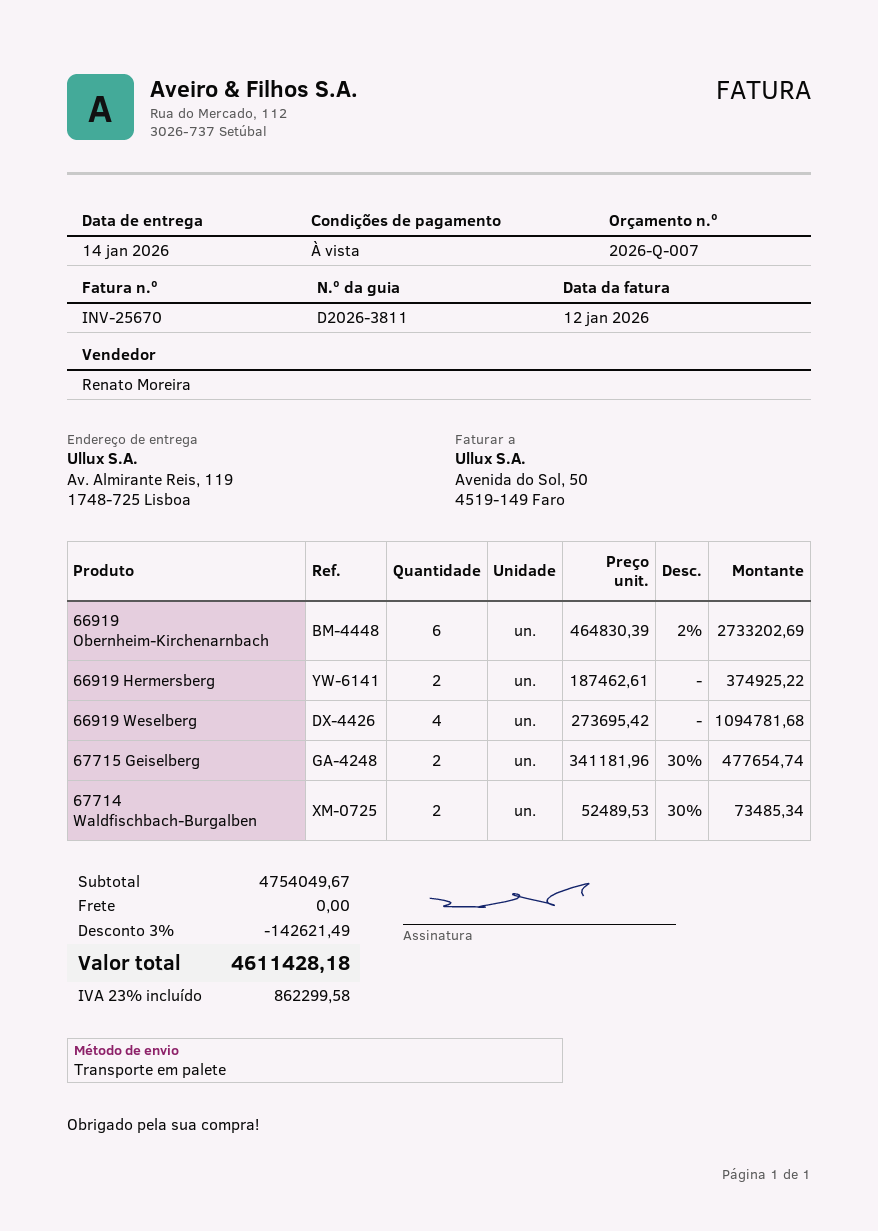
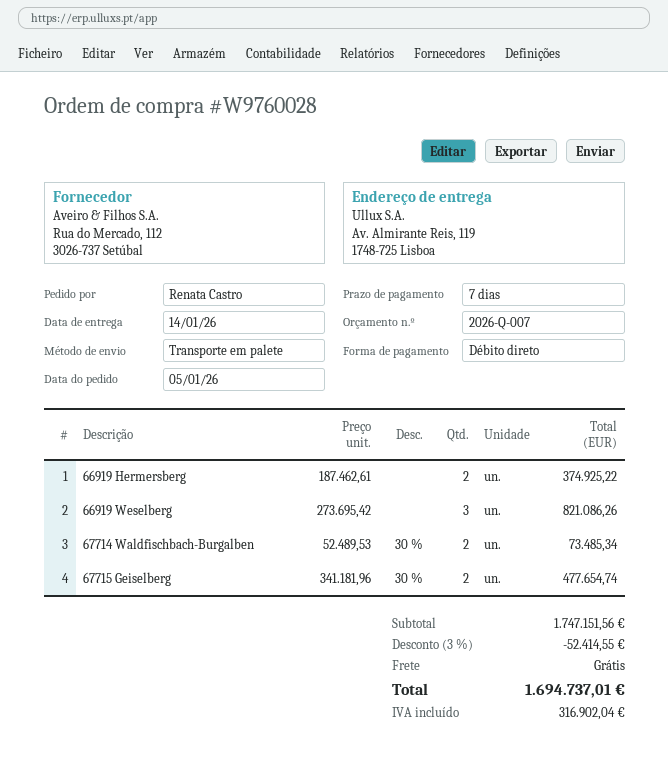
payment terms: on receipt -> 7 days
66919 Obernheim-Kirchenarnbach: 6 x 464830.39 - 2% = 2733202.69 -> none
66919 Weselberg: 4 x 273695.42 = 1094781.68 -> 3 x 273695.42 = 821086.26
subtotal: 4754049.67 -> 1747151.56
discount: 3% = 142621.49 -> 3% = 52414.55
tax: 862299.58 -> 316902.04
total: 4611428.18 -> 1694737.01

